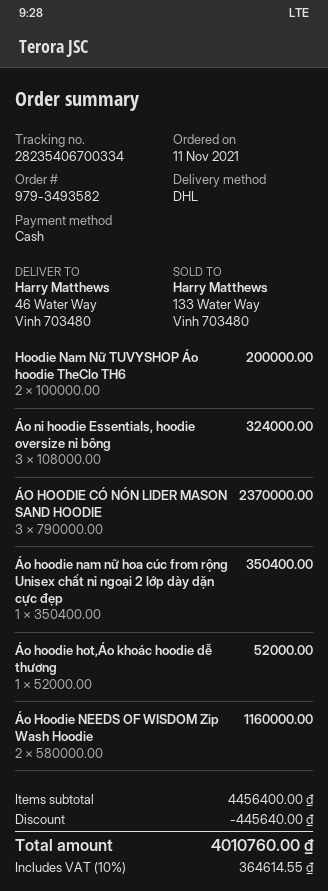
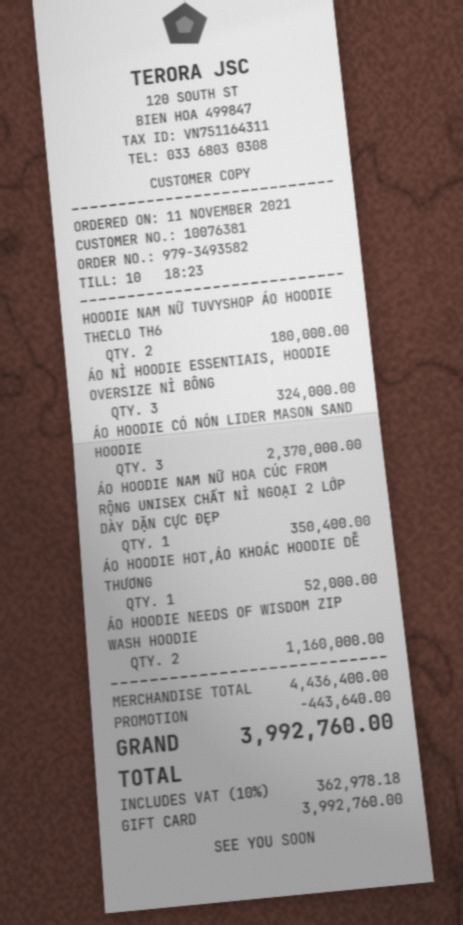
payment method: cash -> gift card
Hoodie Nam Nữ TUVYSHOP Áo hoodie TheClo TH6: 2 for 200000.00 -> 2 for 180000.00
subtotal: 4456400.00 -> 4436400.00
discount: 445640.00 -> 443640.00
tax: 10% = 364614.55 -> 10% = 362978.18
total: 4010760.00 -> 3992760.00

